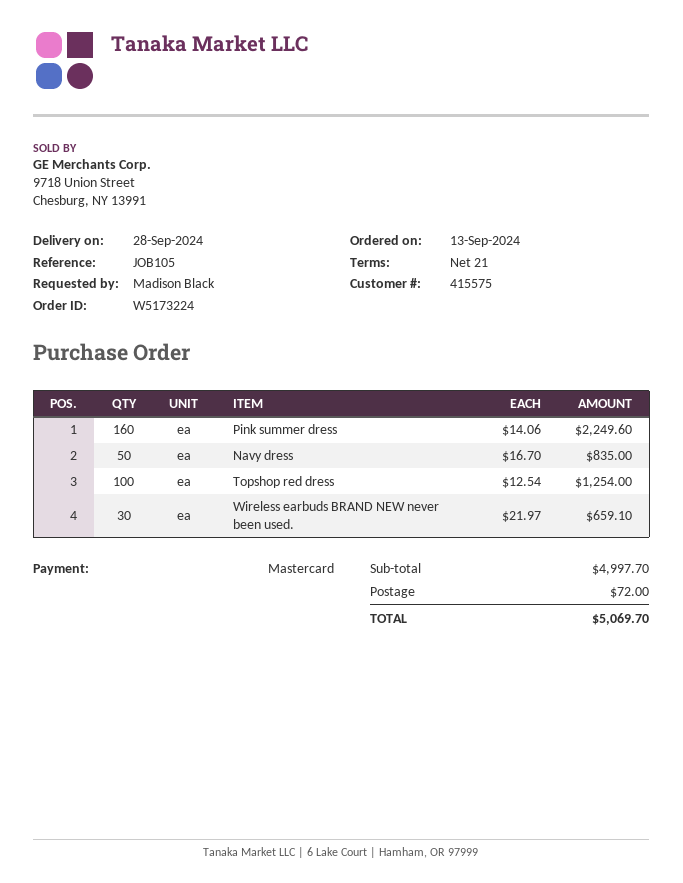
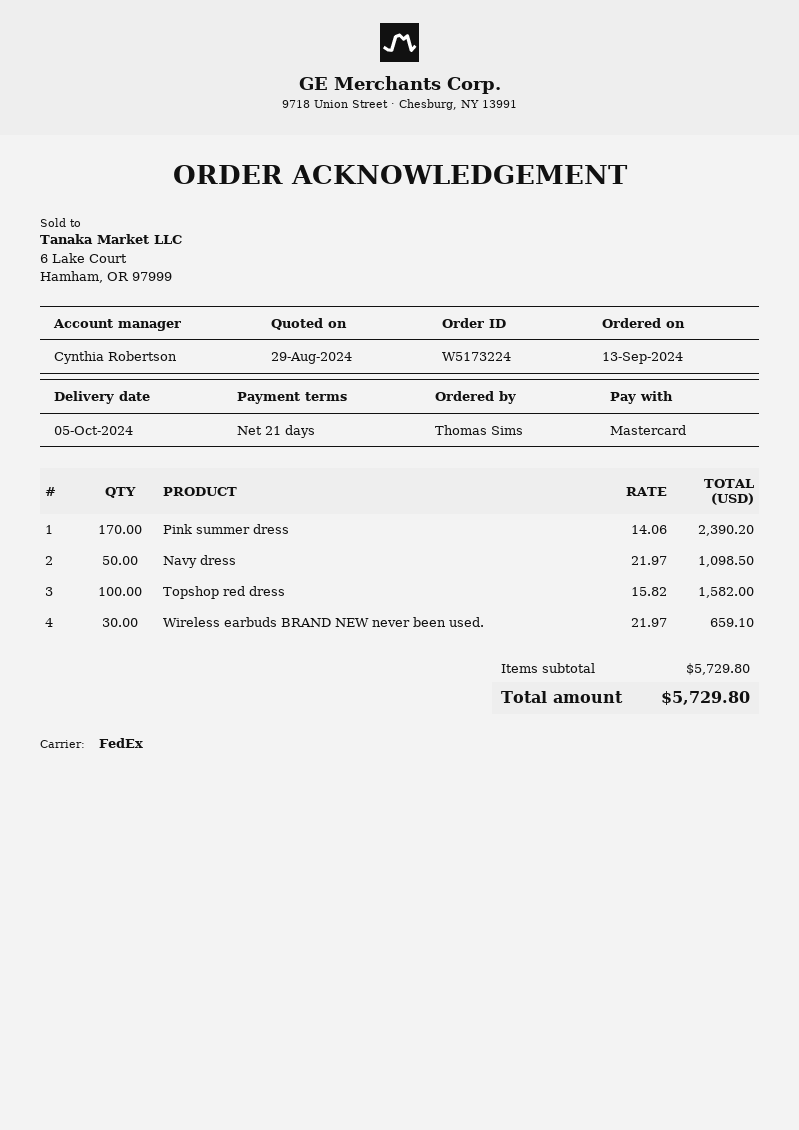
delivery date: 2024-09-28 -> 2024-10-05
ordered by: Madison Black -> Thomas Sims
Pink summer dress: 160 x 14.06 = 2249.60 -> 170 x 14.06 = 2390.20
Navy dress: 50 x 16.70 = 835.00 -> 50 x 21.97 = 1098.50
Topshop red dress: 100 x 12.54 = 1254.00 -> 100 x 15.82 = 1582.00
subtotal: 4997.70 -> 5729.80
shipping: 72.00 -> none
total: 5069.70 -> 5729.80

